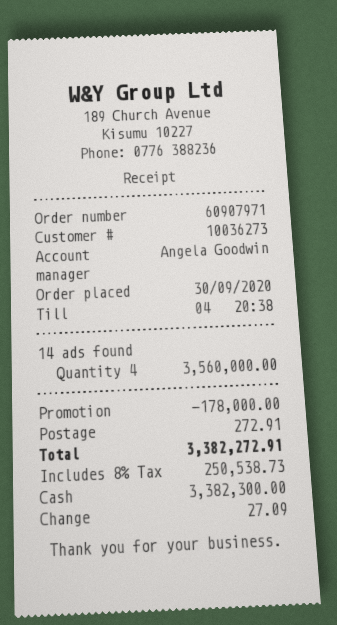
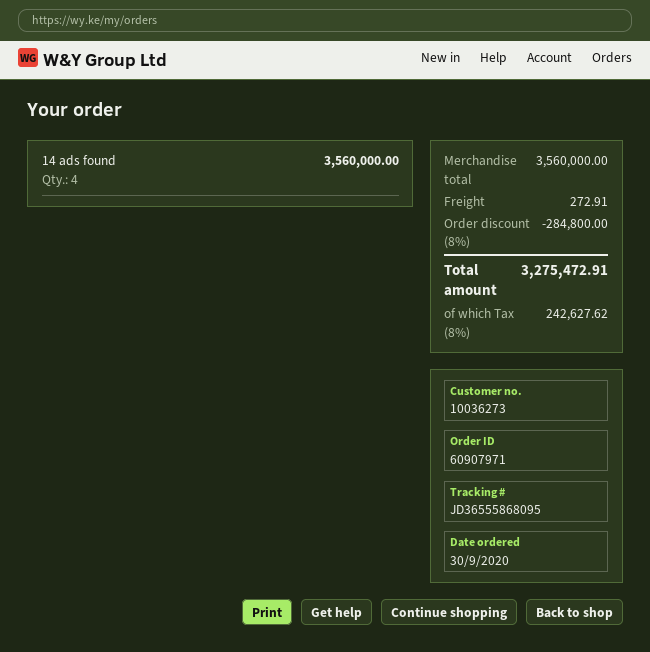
discount: 178000.00 -> 284800.00
tax: 8% = 250538.73 -> 8% = 242627.62
total: 3382272.91 -> 3275472.91

